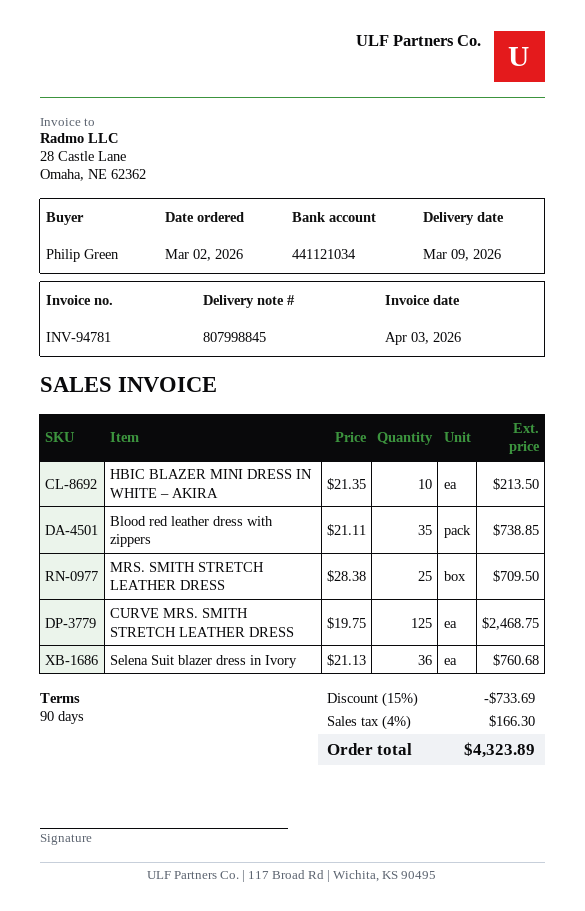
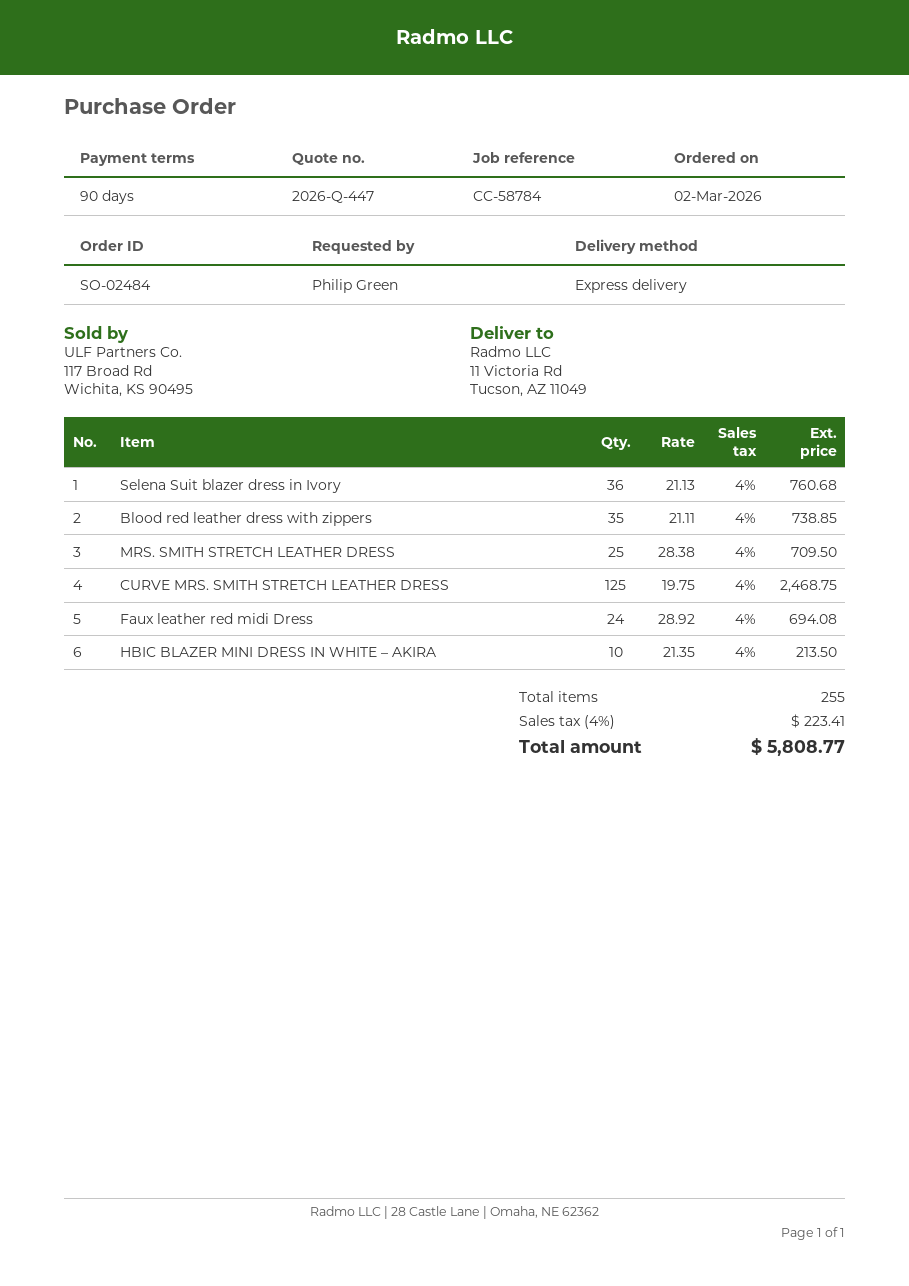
Faux leather red midi Dress: none -> 24 x 28.92 = 694.08
discount: 15% = 733.69 -> none
tax: 4% = 166.30 -> 4% = 223.41
total: 4323.89 -> 5808.77

